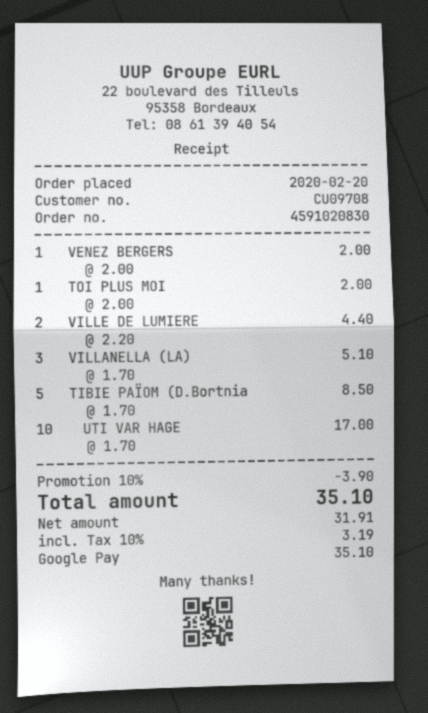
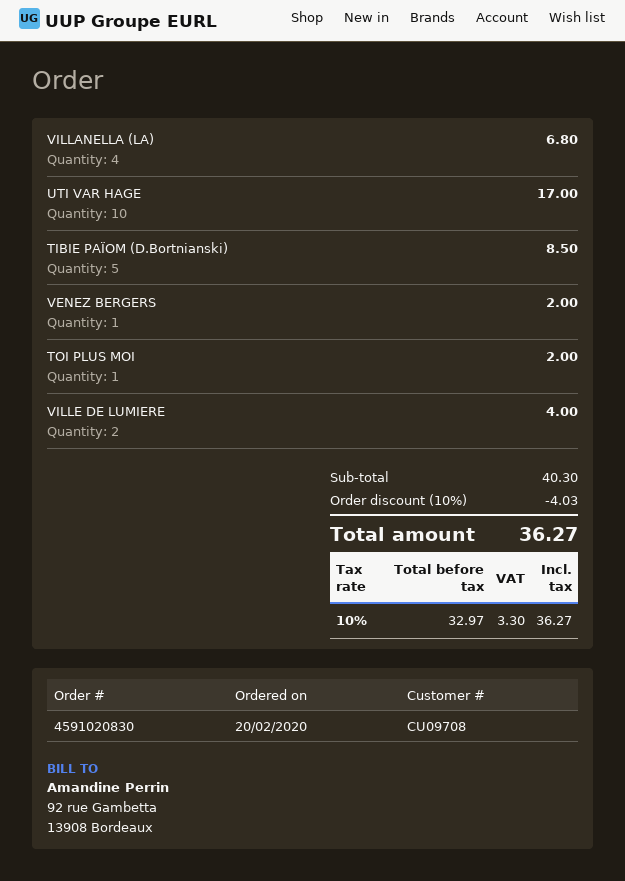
VILLE DE LUMIERE: 2 for 4.40 -> 2 for 4.00
VILLANELLA (LA): 3 for 5.10 -> 4 for 6.80
discount: 10% = 3.90 -> 10% = 4.03
net: 31.91 -> 32.97
tax: 10% = 3.19 -> 10% = 3.30
total: 35.10 -> 36.27

